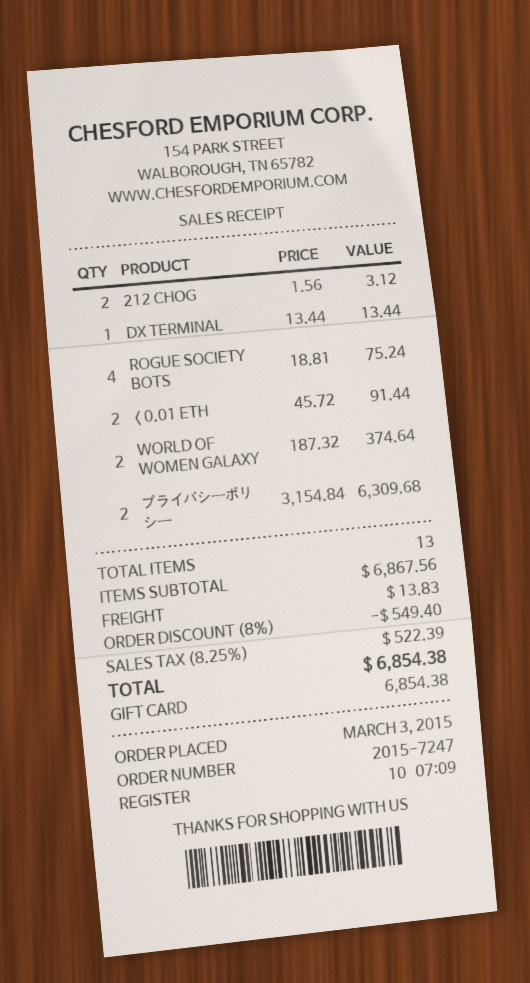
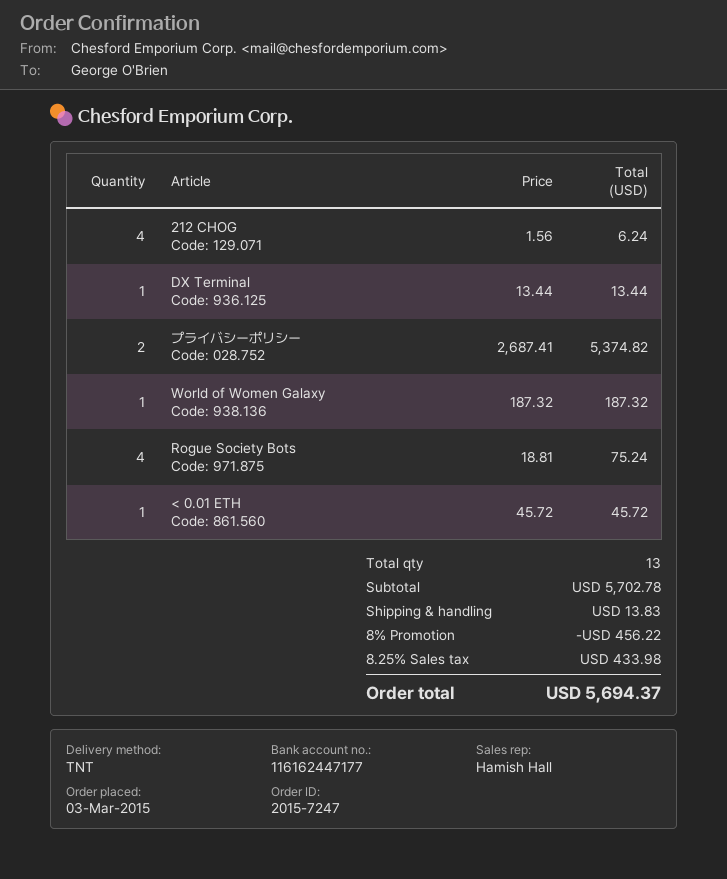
212 CHOG: 2 x 1.56 = 3.12 -> 4 x 1.56 = 6.24
< 0.01 ETH: 2 x 45.72 = 91.44 -> 1 x 45.72 = 45.72
WORLD OF WOMEN GALAXY: 2 x 187.32 = 374.64 -> 1 x 187.32 = 187.32
プライバシーポリシー: 2 x 3154.84 = 6309.68 -> 2 x 2687.41 = 5374.82
subtotal: 6867.56 -> 5702.78
discount: 8% = 549.40 -> 8% = 456.22
tax: 8.25% = 522.39 -> 8.25% = 433.98
total: 6854.38 -> 5694.37

